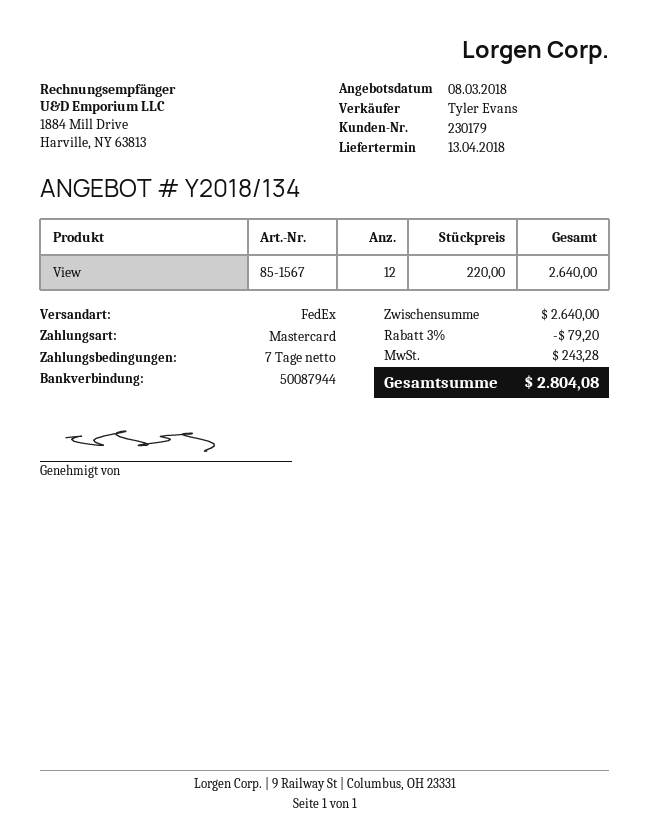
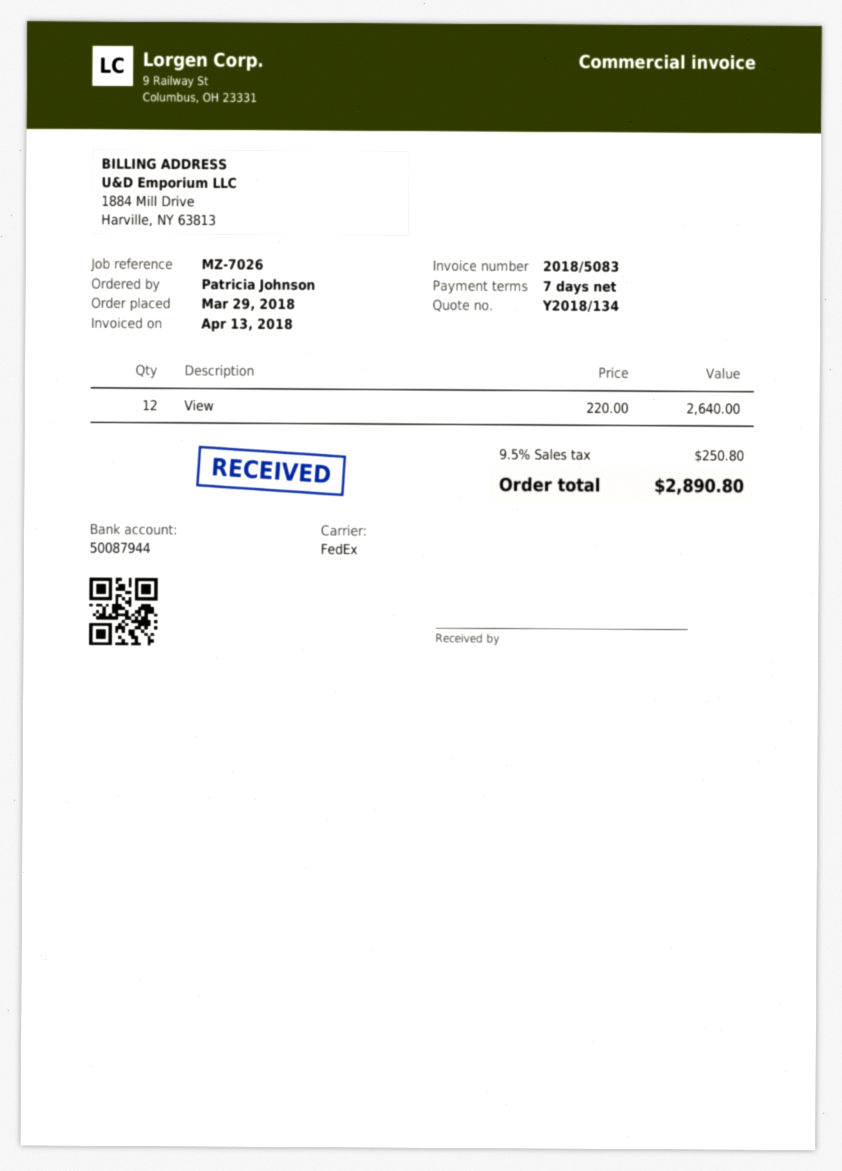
discount: 3% = 79.20 -> none
tax: 243.28 -> 250.80
total: 2804.08 -> 2890.80

